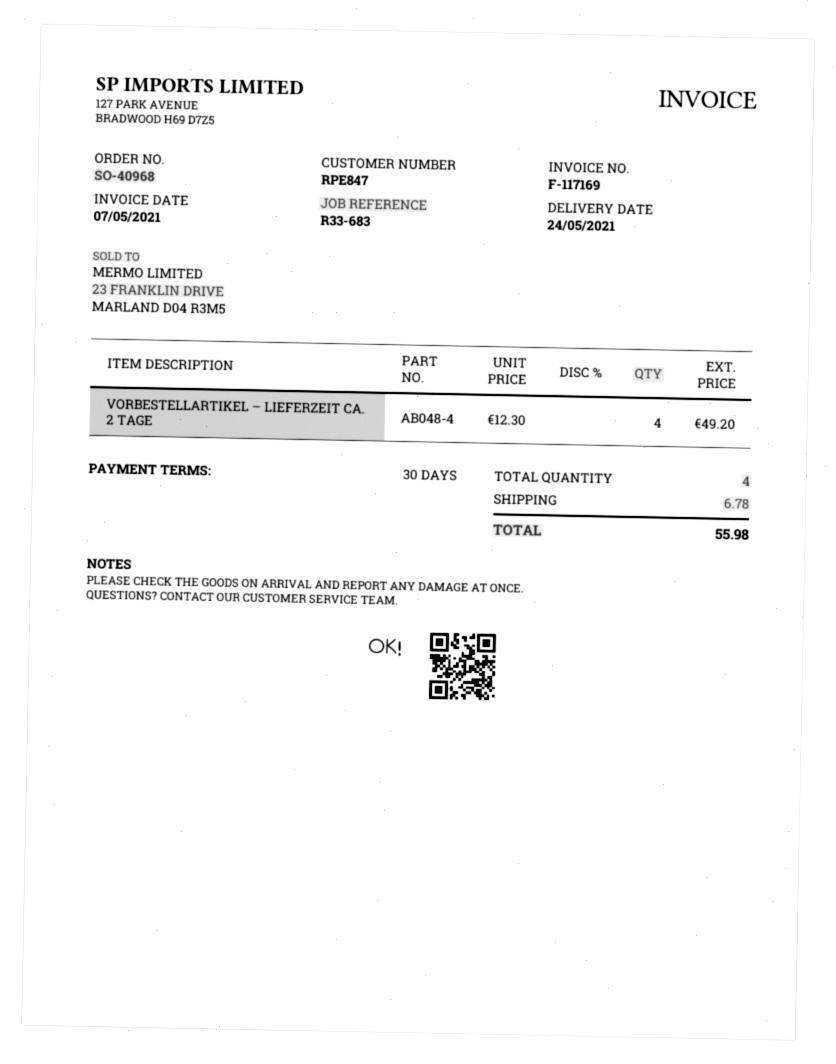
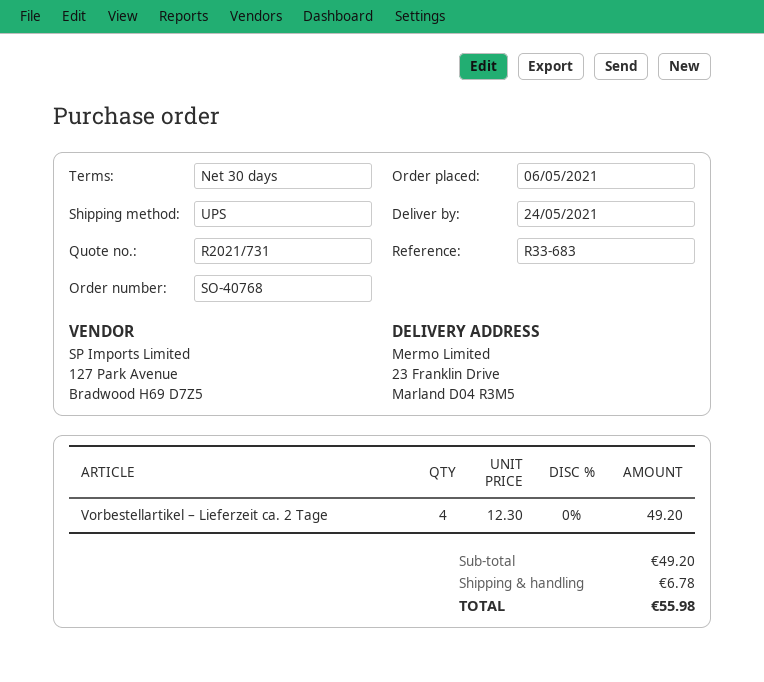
order number: SO-40968 -> SO-40768

